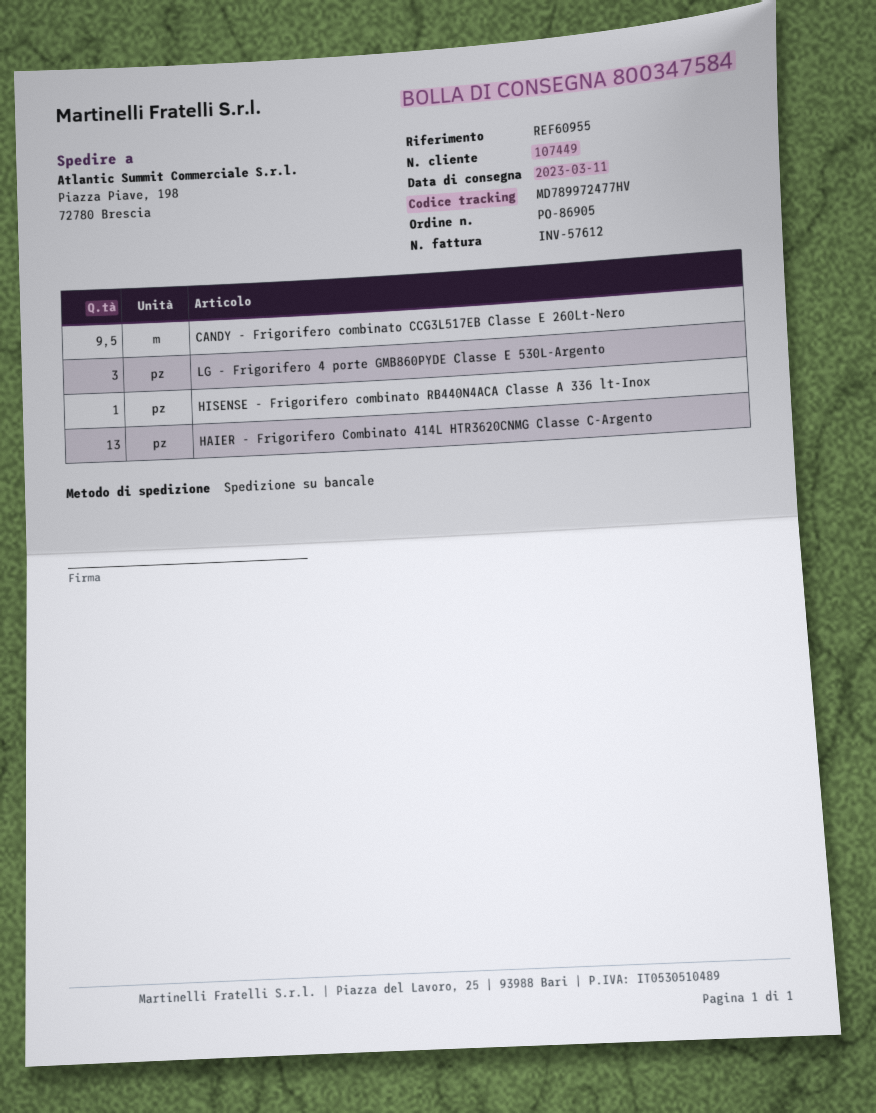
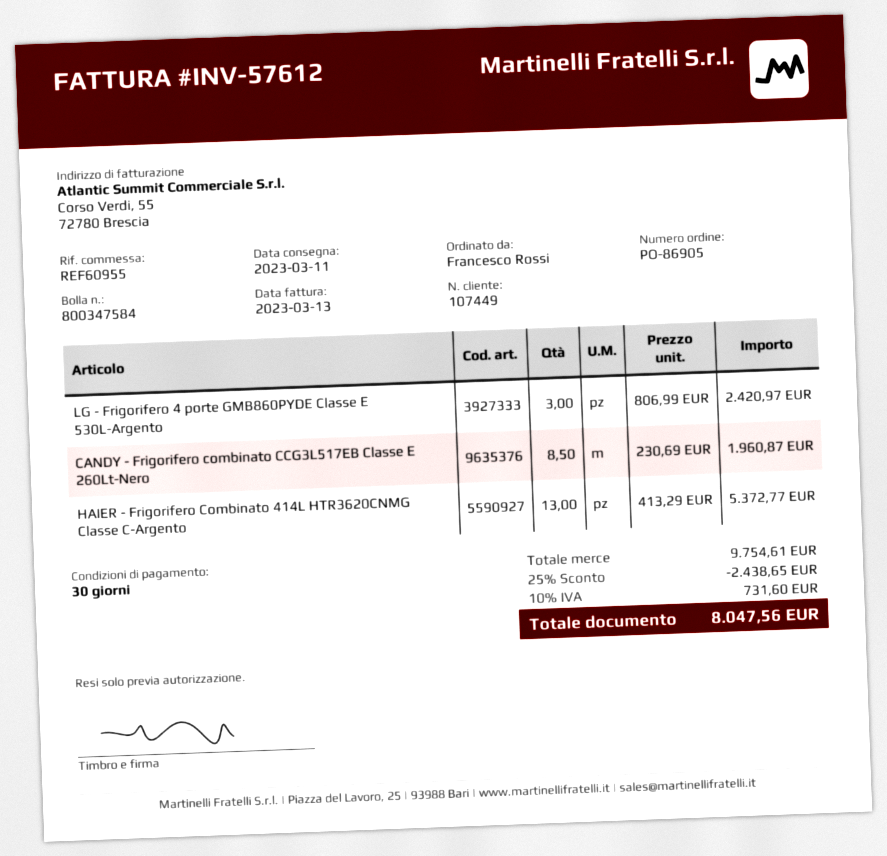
CANDY - Frigorifero combinato CCG3L517EB Classe E 260Lt-Nero: 9.5 -> 8.5
HISENSE - Frigorifero combinato RB440N4ACA Classe A 336 lt-Inox: 1 -> none

